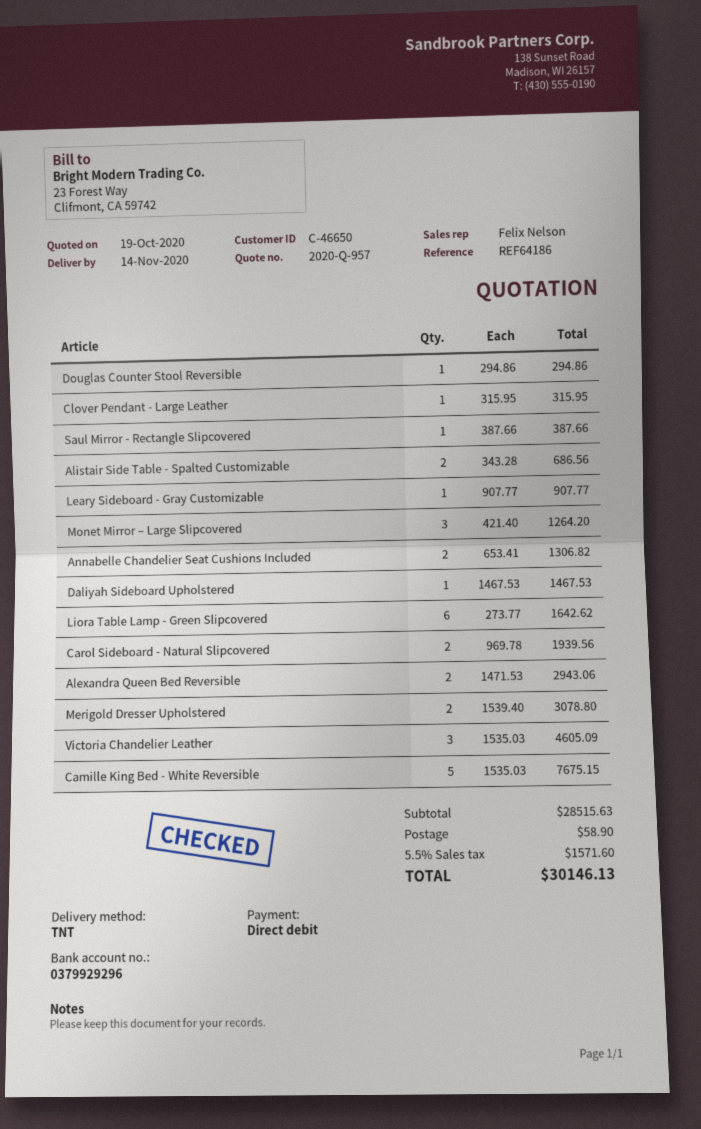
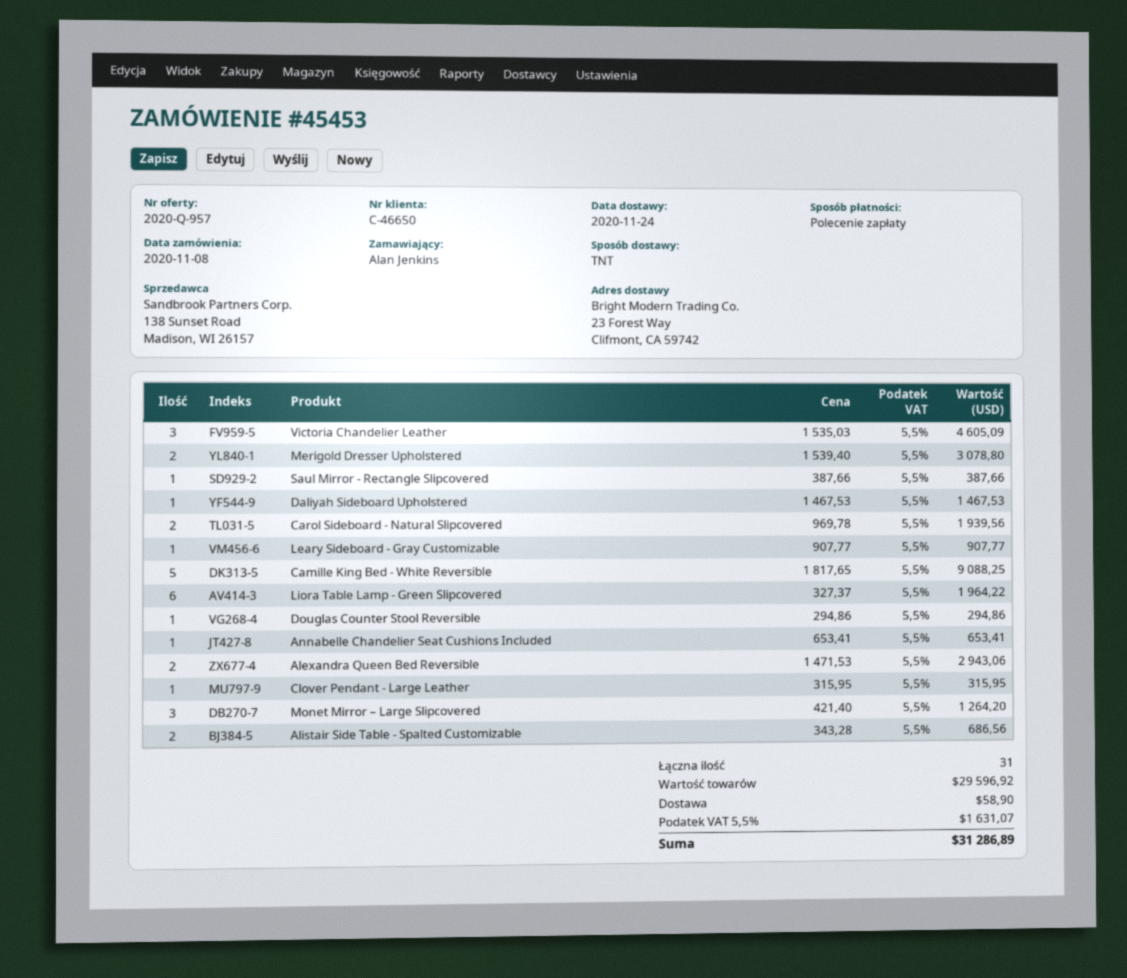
delivery date: 2020-11-14 -> 2020-11-24
Annabelle Chandelier Seat Cushions Included: 2 x 653.41 = 1306.82 -> 1 x 653.41 = 653.41
Liora Table Lamp - Green Slipcovered: 6 x 273.77 = 1642.62 -> 6 x 327.37 = 1964.22
Camille King Bed - White Reversible: 5 x 1535.03 = 7675.15 -> 5 x 1817.65 = 9088.25
subtotal: 28515.63 -> 29596.92
tax: 5.5% = 1571.60 -> 5.5% = 1631.07
total: 30146.13 -> 31286.89

